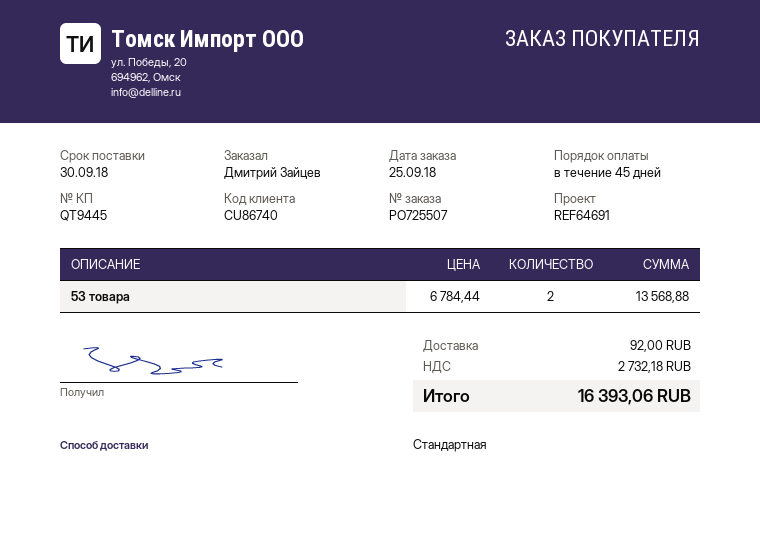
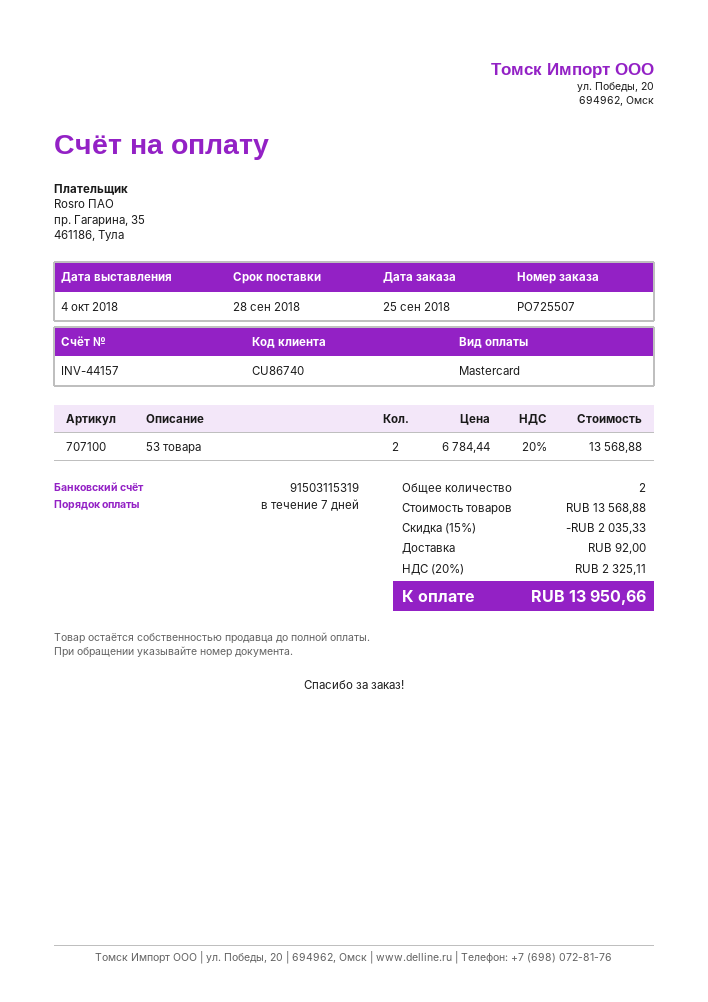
delivery date: 2018-09-30 -> 2018-09-28
payment terms: 45 days -> 7 days
discount: none -> 15% = 2035.33
tax: 2732.18 -> 2325.11
total: 16393.06 -> 13950.66

